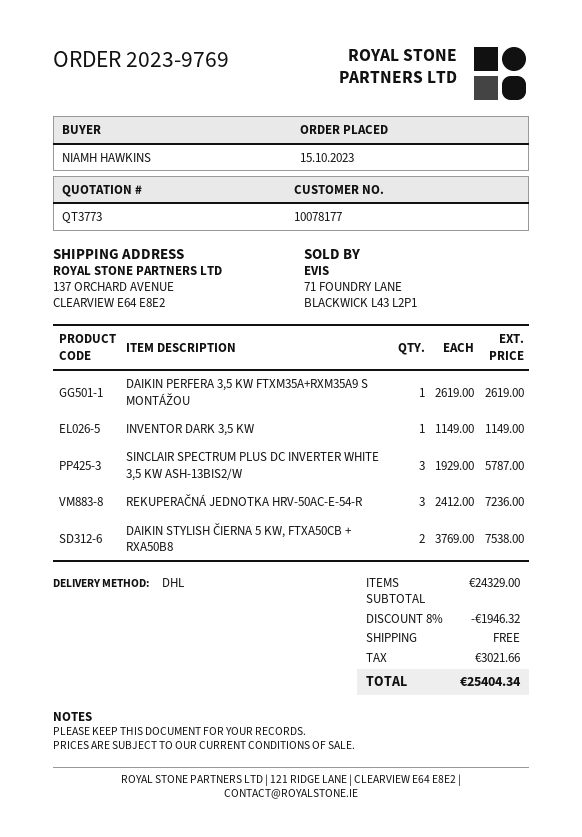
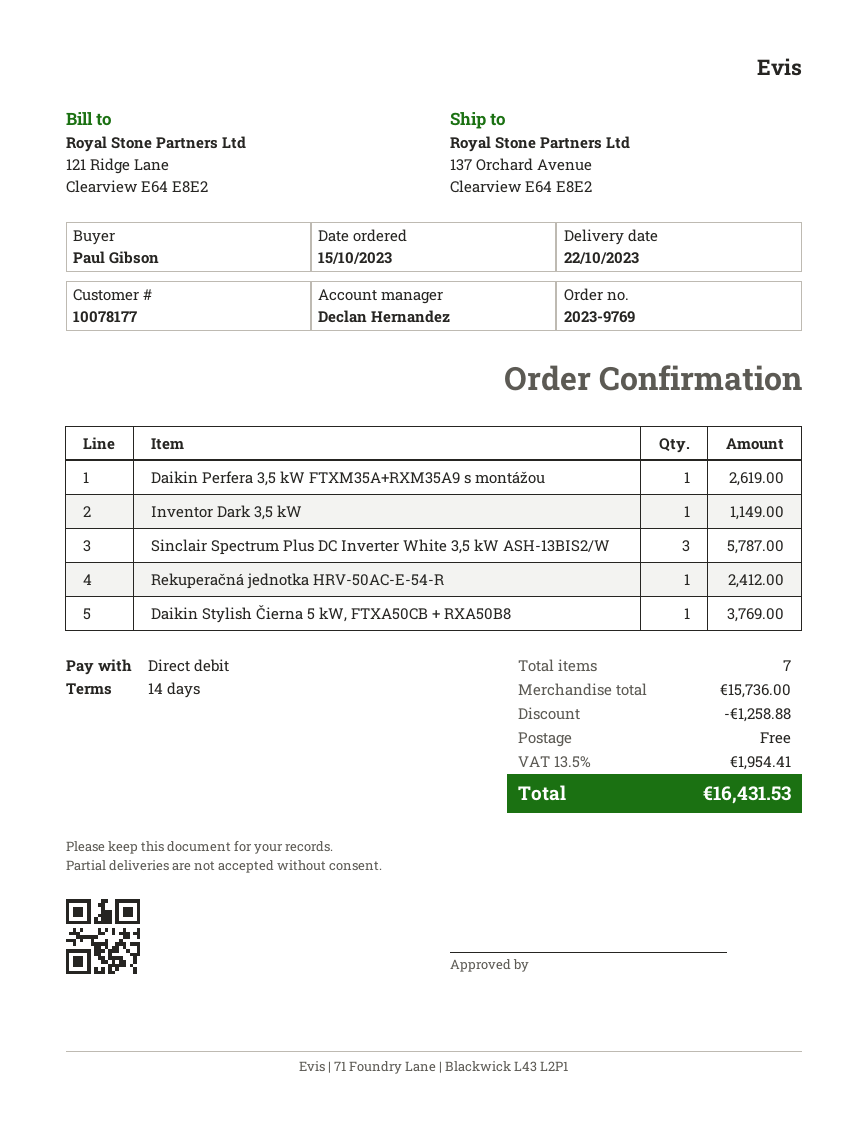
ordered by: NIAMH HAWKINS -> Paul Gibson
REKUPERAČNÁ JEDNOTKA HRV-50AC-E-54-R: 3 for 7236.00 -> 1 for 2412.00
DAIKIN STYLISH ČIERNA 5 KW, FTXA50CB + RXA50B8: 2 for 7538.00 -> 1 for 3769.00
subtotal: 24329.00 -> 15736.00
discount: 1946.32 -> 1258.88
tax: 3021.66 -> 1954.41
total: 25404.34 -> 16431.53

